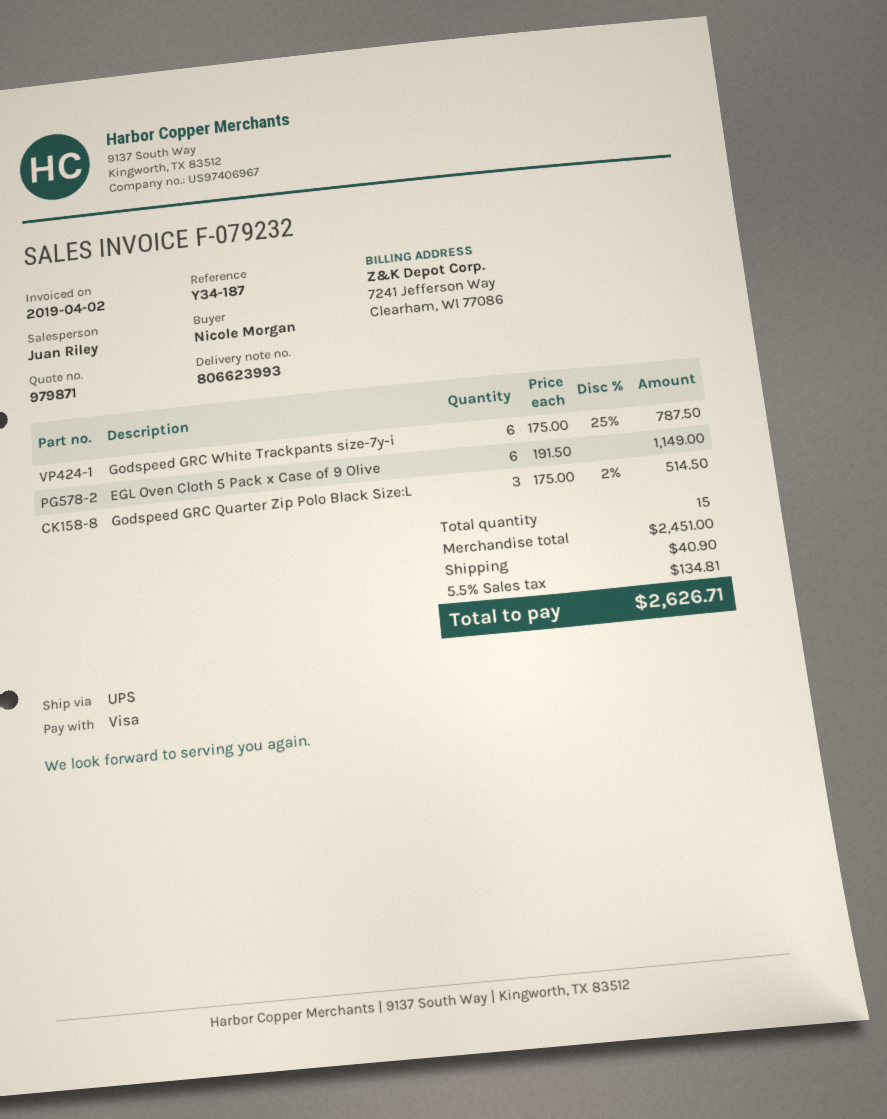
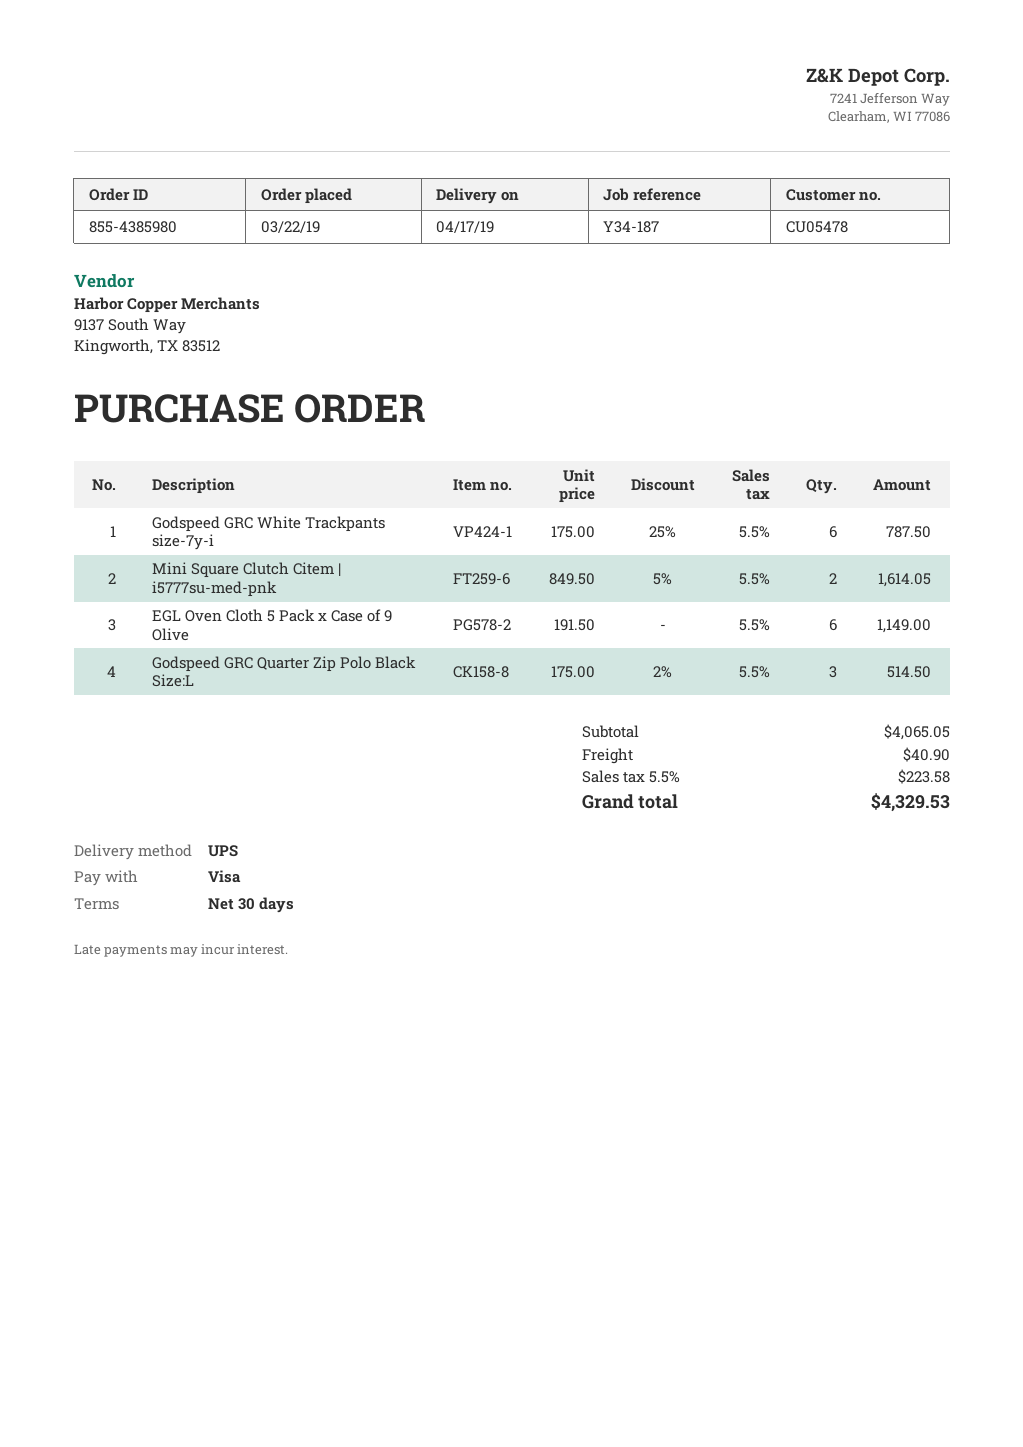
Mini Square Clutch Citem | i5777su-med-pnk: none -> 2 x 849.50 - 5% = 1614.05
subtotal: 2451.00 -> 4065.05
tax: 5.5% = 134.81 -> 5.5% = 223.58
total: 2626.71 -> 4329.53

